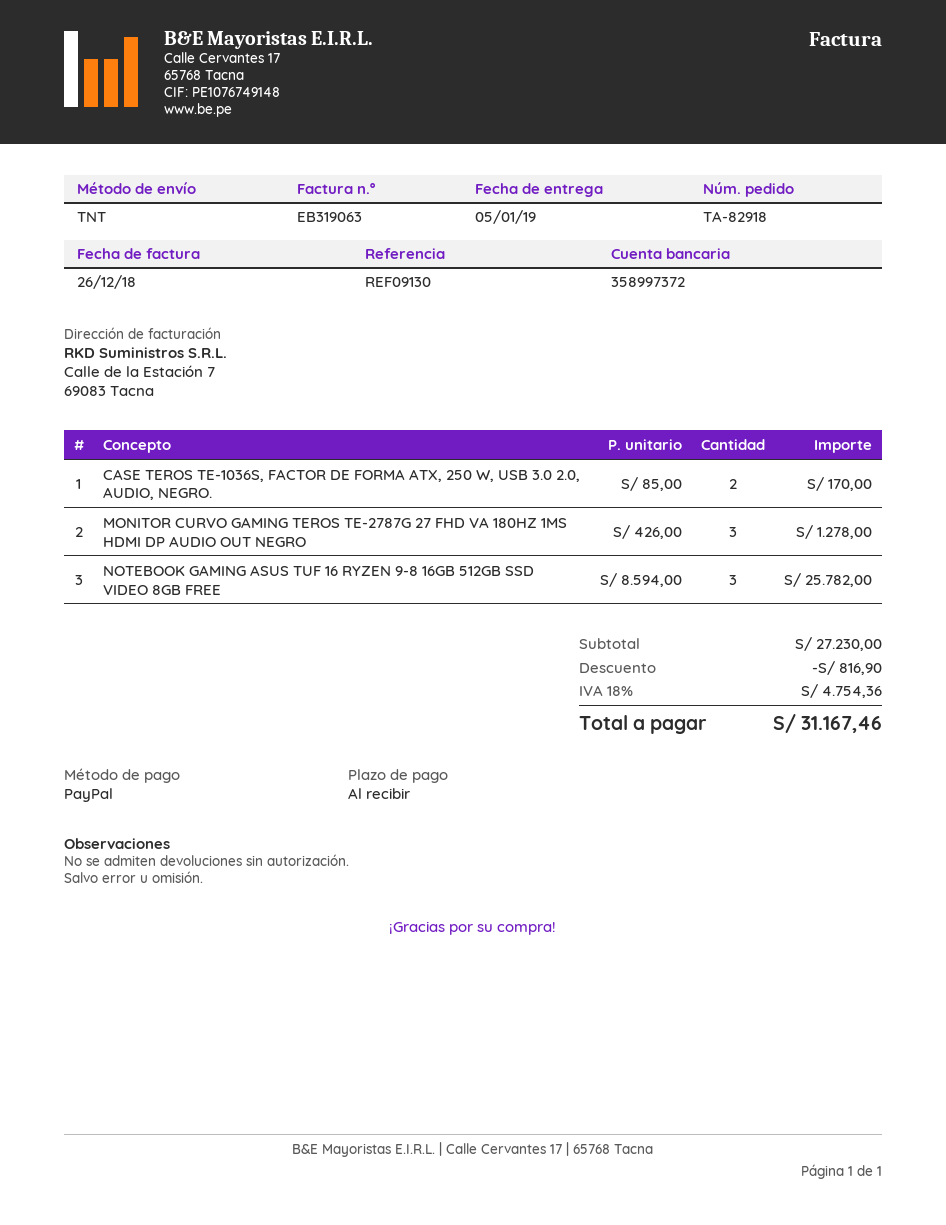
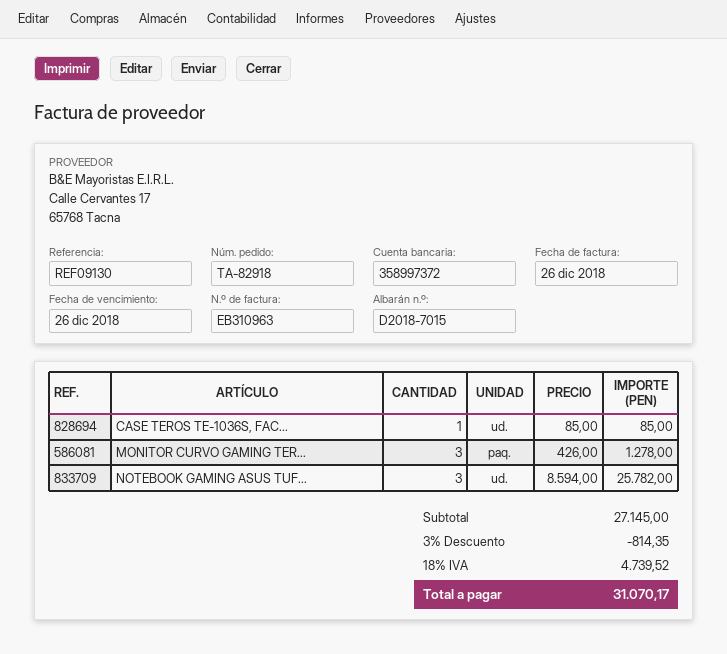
invoice number: EB319063 -> EB310963
CASE TEROS TE-1036S, FACTOR DE FORMA ATX, 250 W, USB 3.0 2.0, AUDIO, NEGRO.: 2 x 85.00 = 170.00 -> 1 x 85.00 = 85.00
subtotal: 27230.00 -> 27145.00
discount: 816.90 -> 814.35
tax: 18% = 4754.36 -> 18% = 4739.52
total: 31167.46 -> 31070.17

